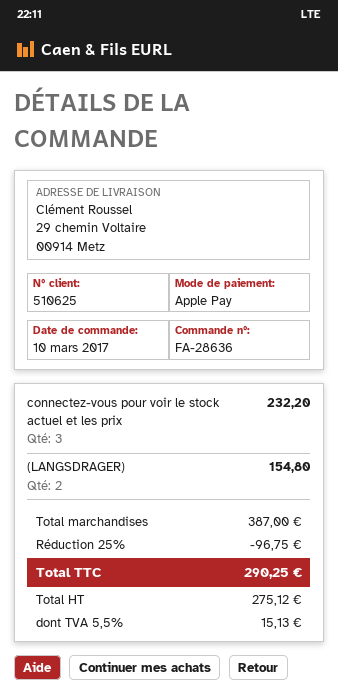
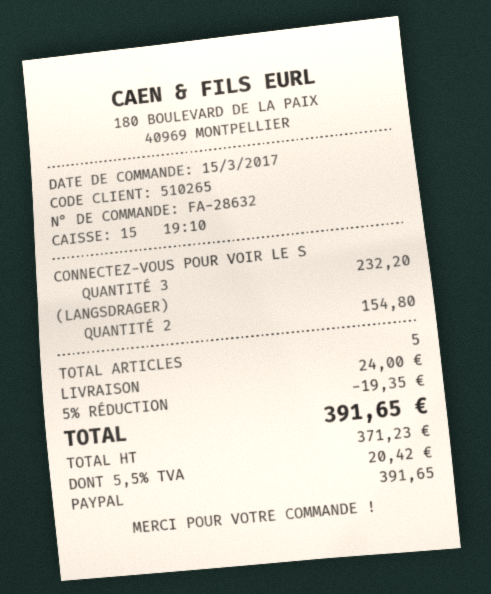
order number: FA-28636 -> FA-28632
order date: 2017-03-10 -> 2017-03-15
customer number: 510625 -> 510265
payment method: Apple Pay -> PayPal
discount: 25% = 96.75 -> 5% = 19.35
shipping: none -> 24.00
net: 275.12 -> 371.23
tax: 5.5% = 15.13 -> 5.5% = 20.42
total: 290.25 -> 391.65

